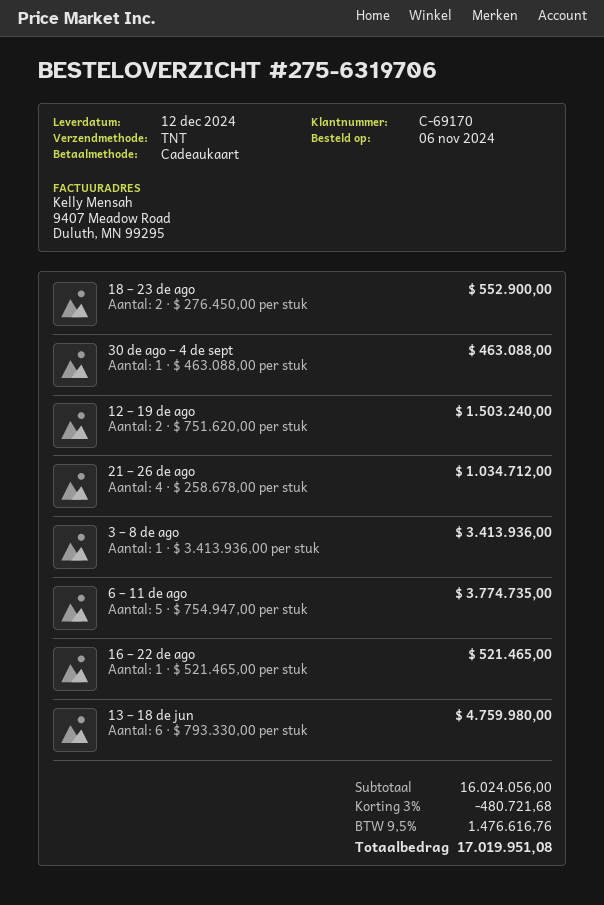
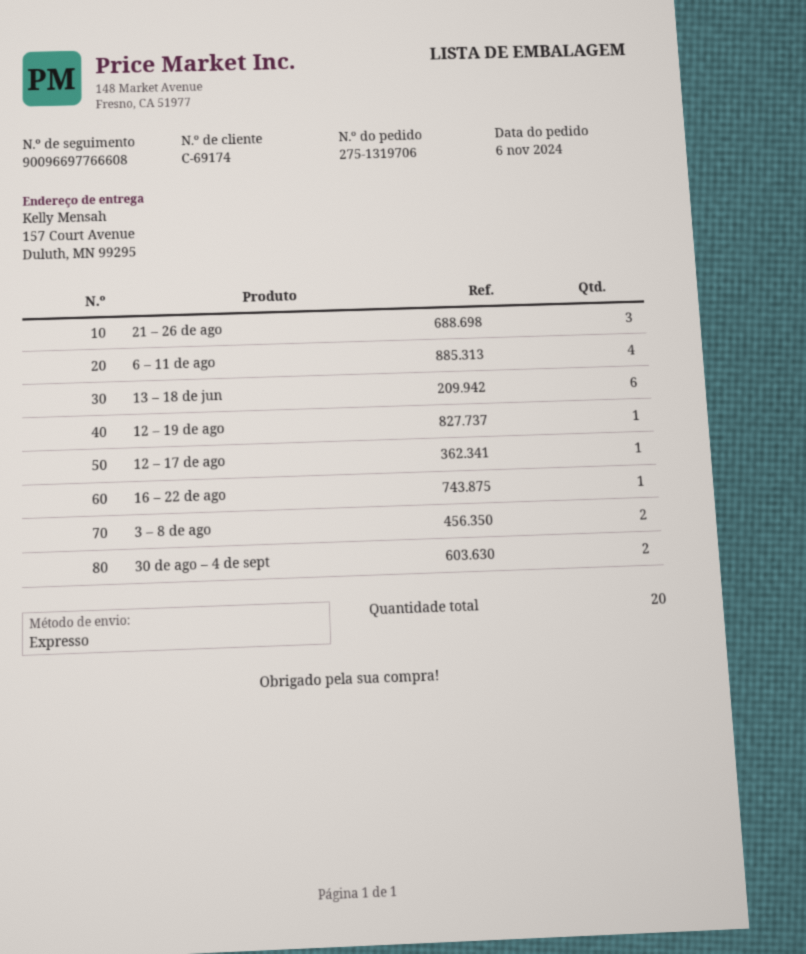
order number: 275-6319706 -> 275-1319706
customer number: C-69170 -> C-69174
shipping method: TNT -> express
18 – 23 de ago: 2 -> none
30 de ago – 4 de sept: 1 -> 2
12 – 19 de ago: 2 -> 1
21 – 26 de ago: 4 -> 3
3 – 8 de ago: 1 -> 2
6 – 11 de ago: 5 -> 4
12 – 17 de ago: none -> 1

